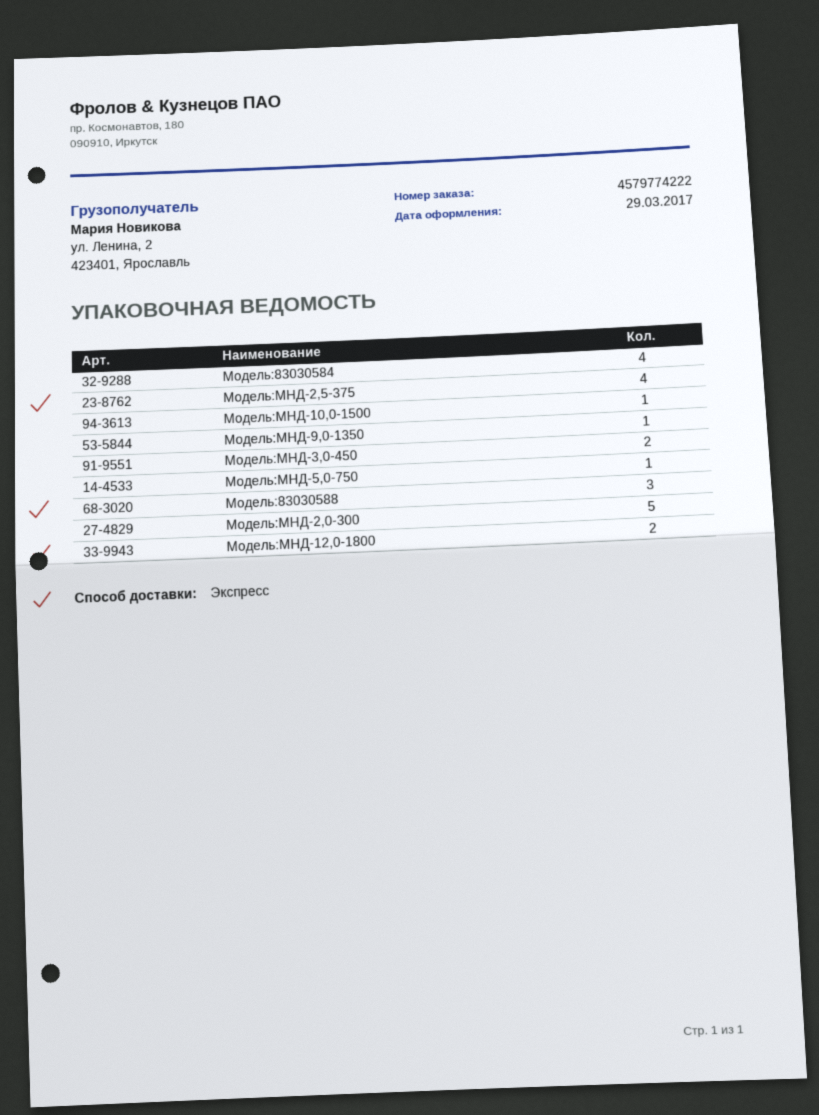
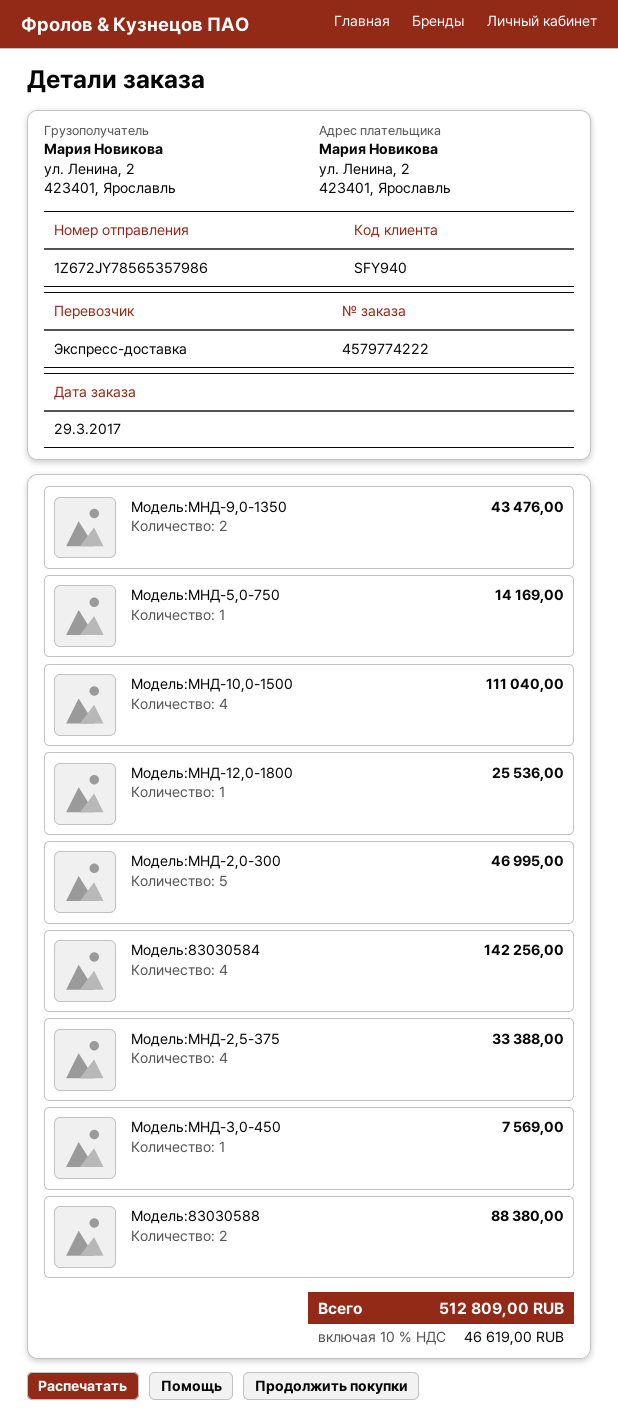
Модель:МНД-10,0-1500: 1 -> 4
Модель:МНД-9,0-1350: 1 -> 2
Модель:МНД-3,0-450: 2 -> 1
Модель:83030588: 3 -> 2
Модель:МНД-12,0-1800: 2 -> 1

